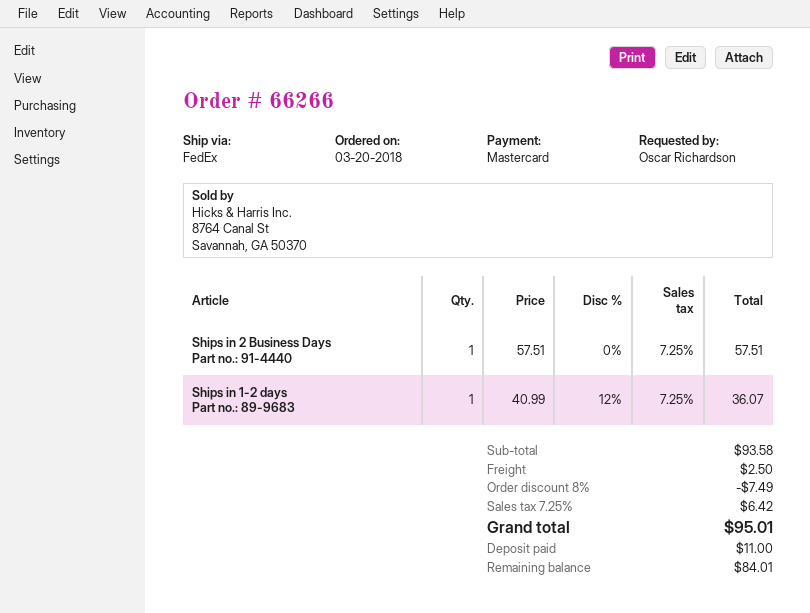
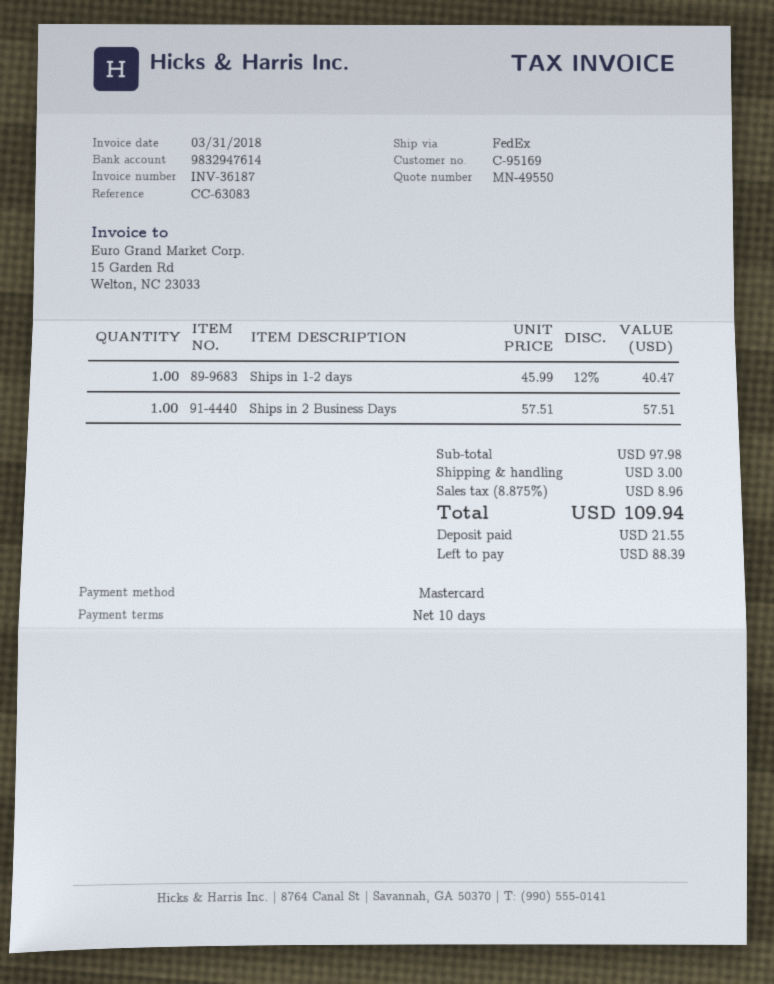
Ships in 1-2 days: 1 x 40.99 - 12% = 36.07 -> 1 x 45.99 - 12% = 40.47
subtotal: 93.58 -> 97.98
discount: 8% = 7.49 -> none
shipping: 2.50 -> 3.00
tax: 7.25% = 6.42 -> 8.875% = 8.96
total: 95.01 -> 109.94
deposit: 11.00 -> 21.55
balance: 84.01 -> 88.39

